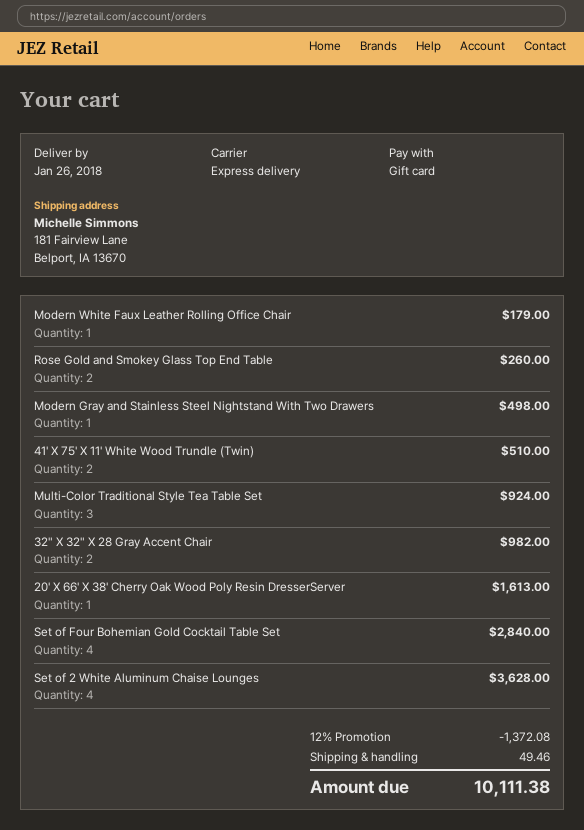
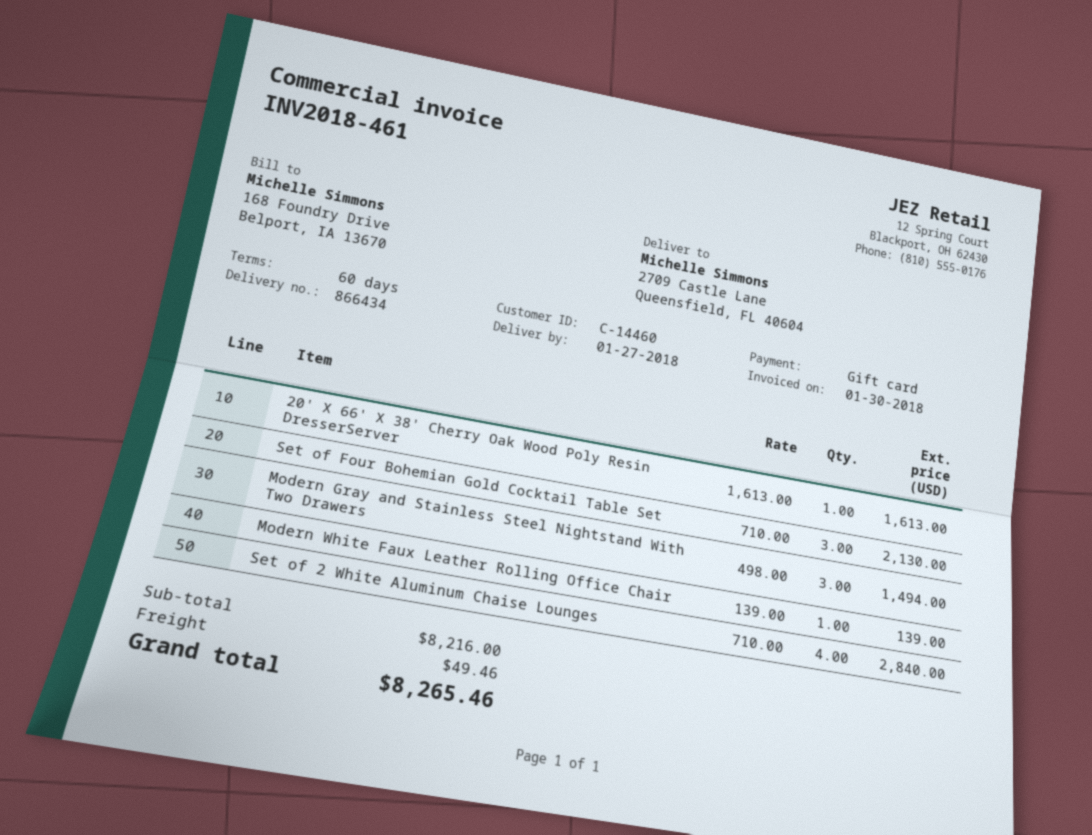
delivery date: 2018-01-26 -> 2018-01-27
ship to: 181 Fairview Lane, Belport, IA 13670 -> 2709 Castle Lane, Queensfield, FL 40604
Modern White Faux Leather Rolling Office Chair: 1 for 179.00 -> 1 for 139.00
Rose Gold and Smokey Glass Top End Table: 2 for 260.00 -> none
Modern Gray and Stainless Steel Nightstand With Two Drawers: 1 for 498.00 -> 3 for 1494.00
41' X 75' X 11' White Wood Trundle (Twin): 2 for 510.00 -> none
Multi-Color Traditional Style Tea Table Set: 3 for 924.00 -> none
32" X 32" X 28 Gray Accent Chair: 2 for 982.00 -> none
Set of Four Bohemian Gold Cocktail Table Set: 4 for 2840.00 -> 3 for 2130.00
Set of 2 White Aluminum Chaise Lounges: 4 for 3628.00 -> 4 for 2840.00
discount: 12% = 1372.08 -> none
total: 10111.38 -> 8265.46

